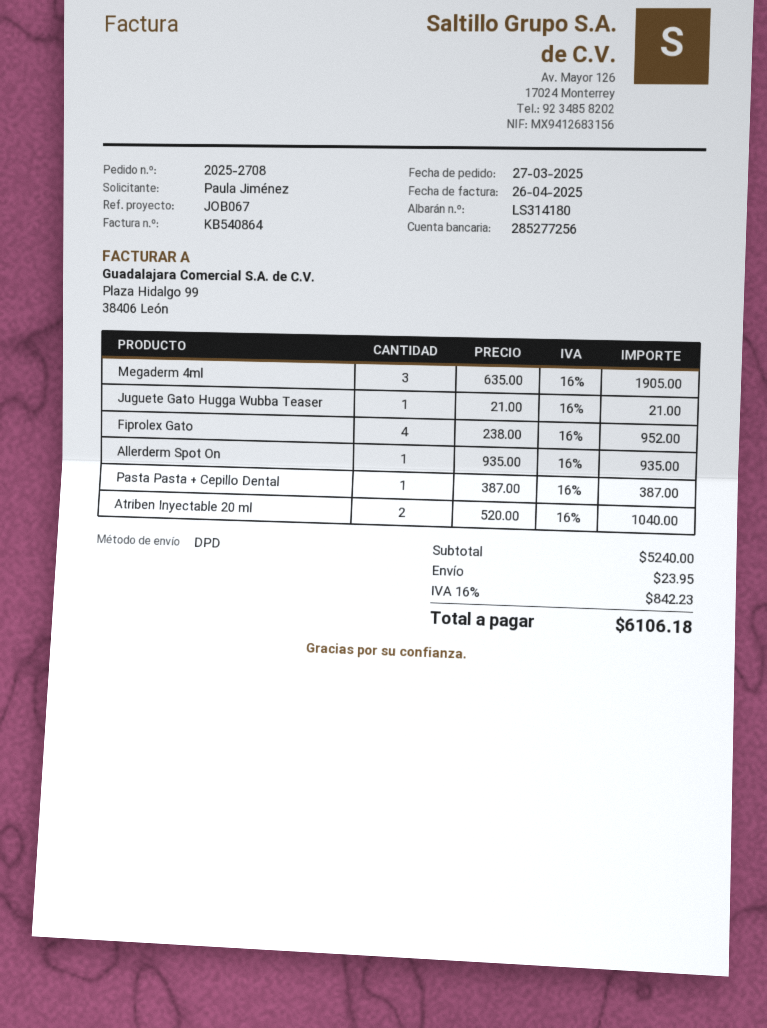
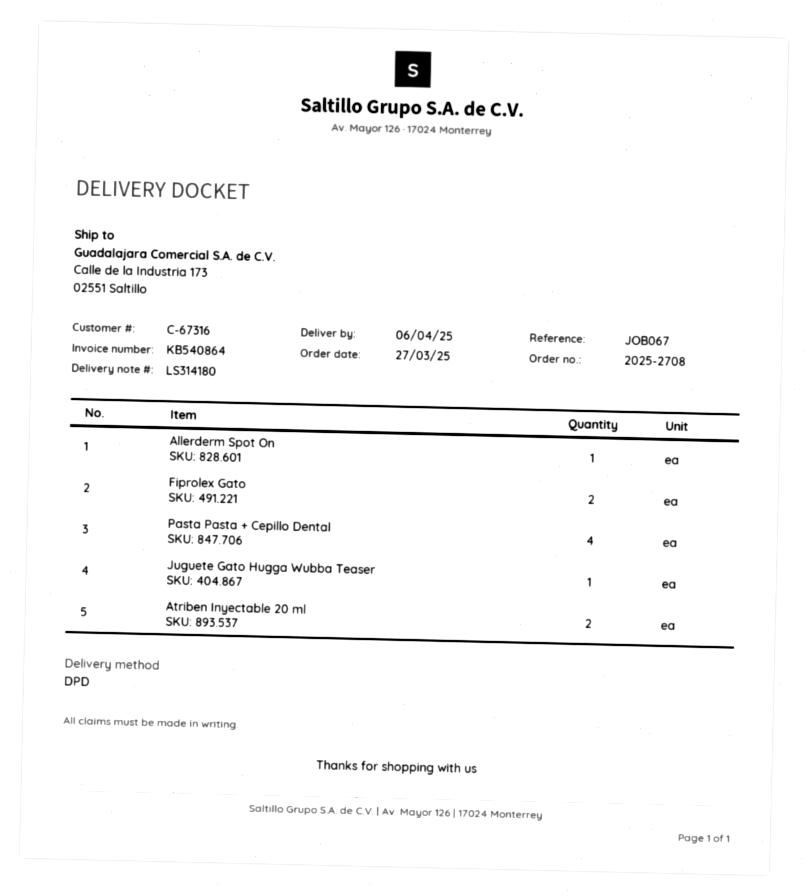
Megaderm 4ml: 3 -> none
Fiprolex Gato: 4 -> 2
Pasta Pasta + Cepillo Dental: 1 -> 4

